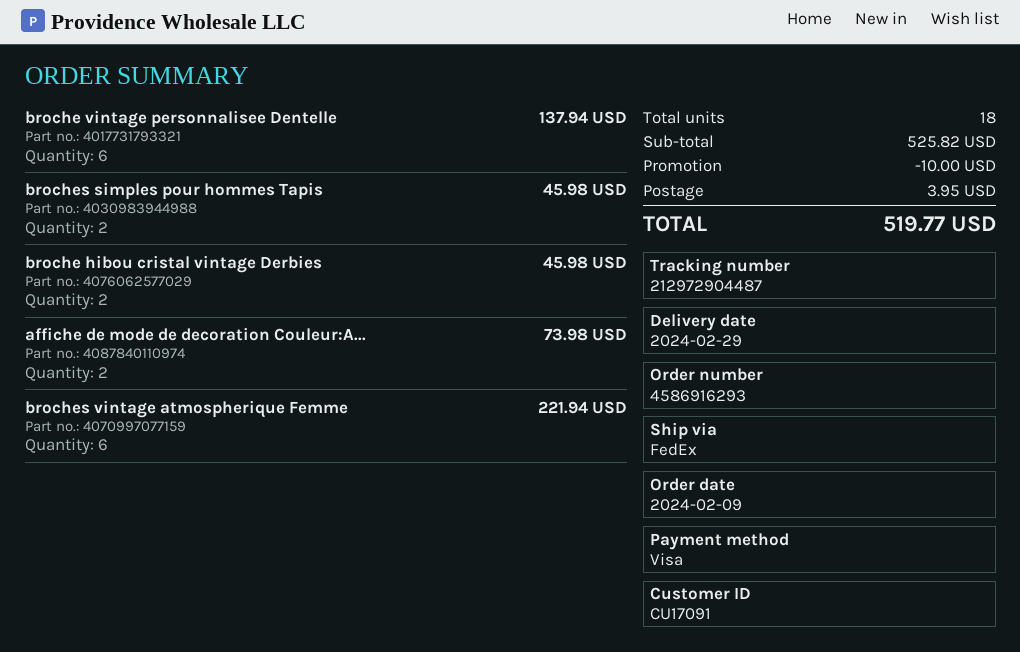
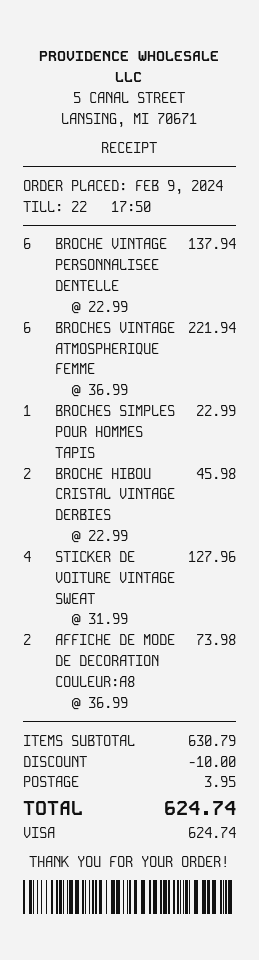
broches simples pour hommes Tapis: 2 for 45.98 -> 1 for 22.99
STICKER DE VOITURE VINTAGE SWEAT: none -> 4 for 127.96
subtotal: 525.82 -> 630.79
total: 519.77 -> 624.74

